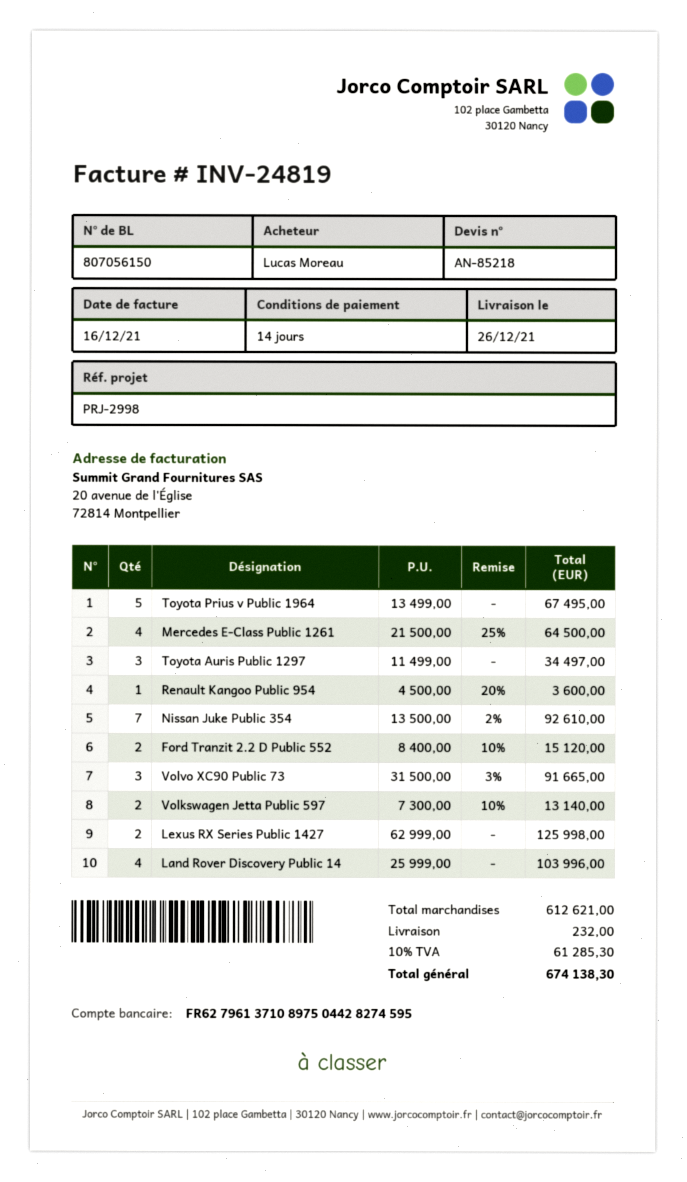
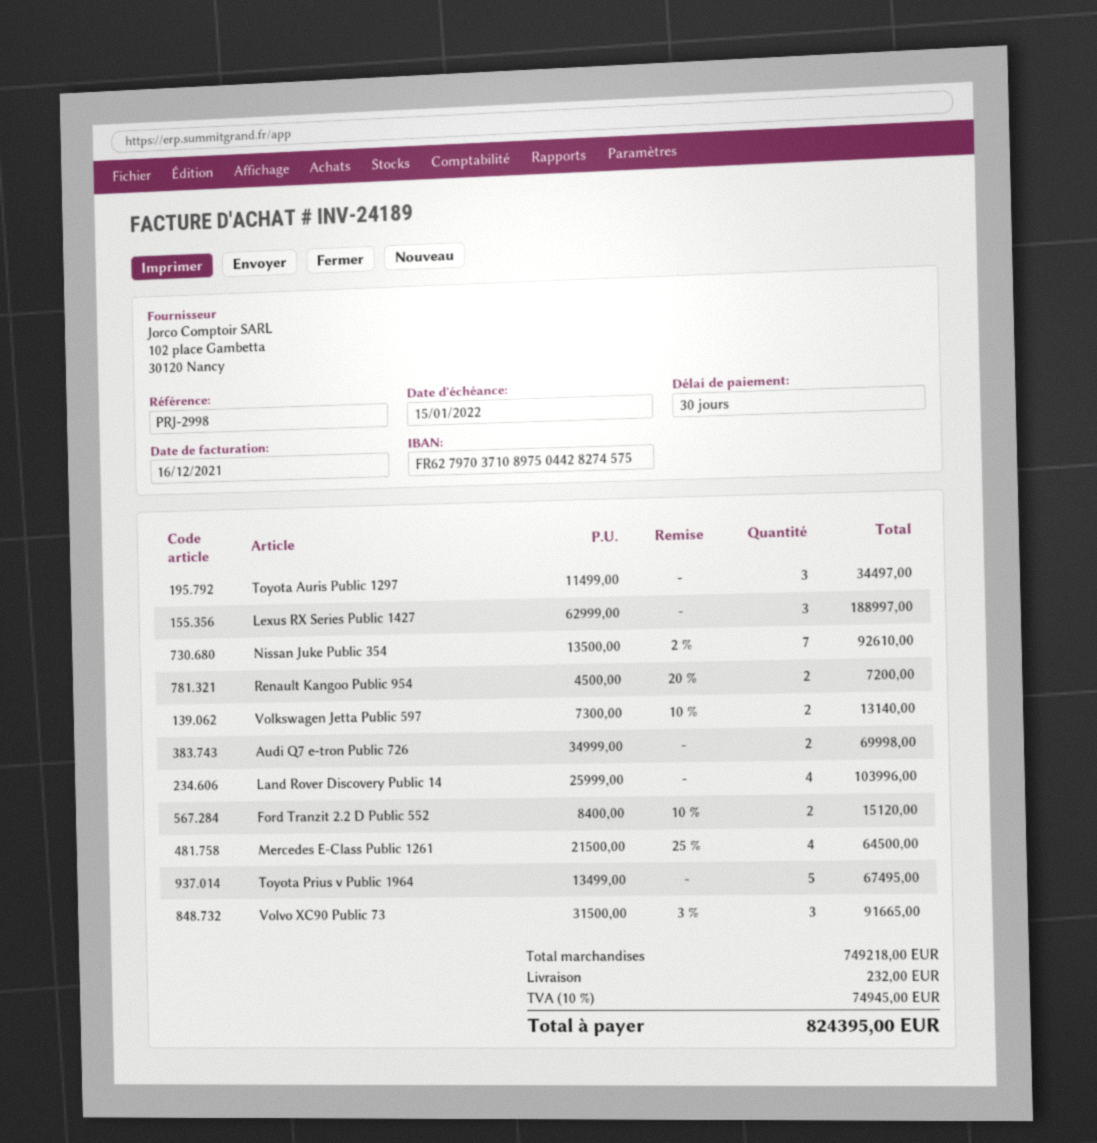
invoice number: INV-24819 -> INV-24189
payment terms: 14 days -> 30 days
bank account: FR6279613710897504428274595 -> FR6279703710897504428274575
Renault Kangoo Public 954: 1 x 4500.00 - 20% = 3600.00 -> 2 x 4500.00 - 20% = 7200.00
Lexus RX Series Public 1427: 2 x 62999.00 = 125998.00 -> 3 x 62999.00 = 188997.00
Audi Q7 e-tron Public 726: none -> 2 x 34999.00 = 69998.00
subtotal: 612621.00 -> 749218.00
tax: 10% = 61285.30 -> 10% = 74945.00
total: 674138.30 -> 824395.00

